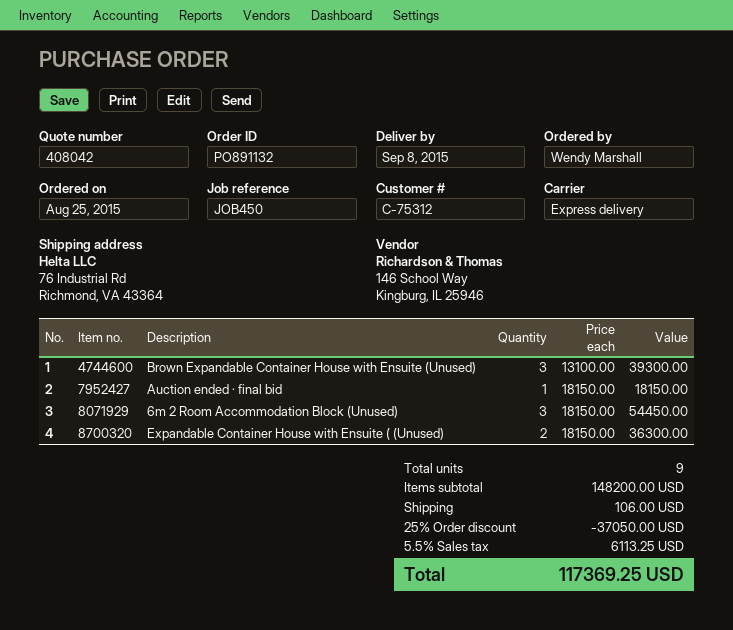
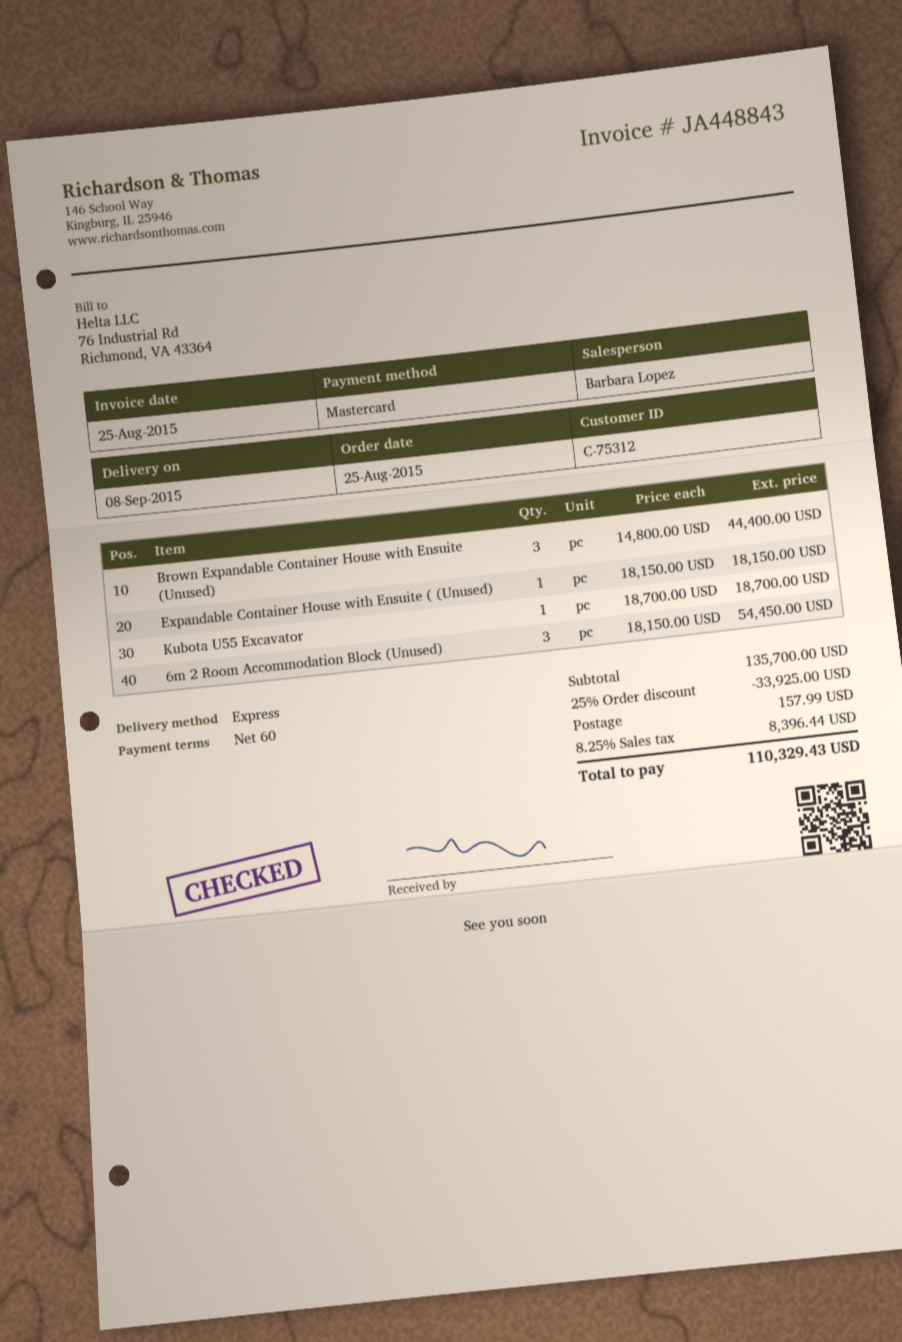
Brown Expandable Container House with Ensuite (Unused): 3 x 13100.00 = 39300.00 -> 3 x 14800.00 = 44400.00
Auction ended · final bid: 1 x 18150.00 = 18150.00 -> none
Expandable Container House with Ensuite ( (Unused): 2 x 18150.00 = 36300.00 -> 1 x 18150.00 = 18150.00
Kubota U55 Excavator: none -> 1 x 18700.00 = 18700.00
subtotal: 148200.00 -> 135700.00
discount: 25% = 37050.00 -> 25% = 33925.00
shipping: 106.00 -> 157.99
tax: 5.5% = 6113.25 -> 8.25% = 8396.44
total: 117369.25 -> 110329.43

